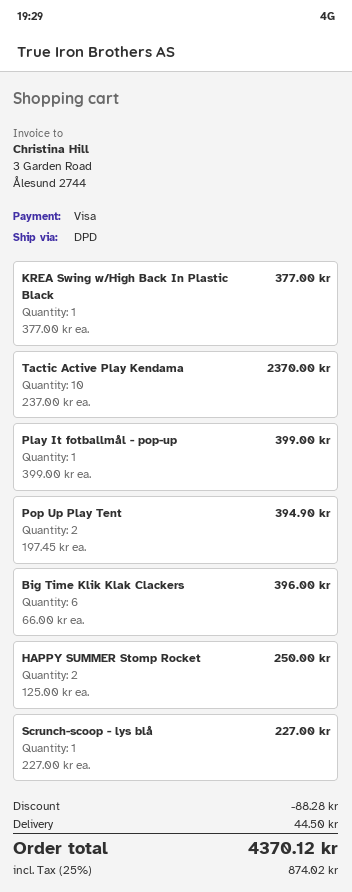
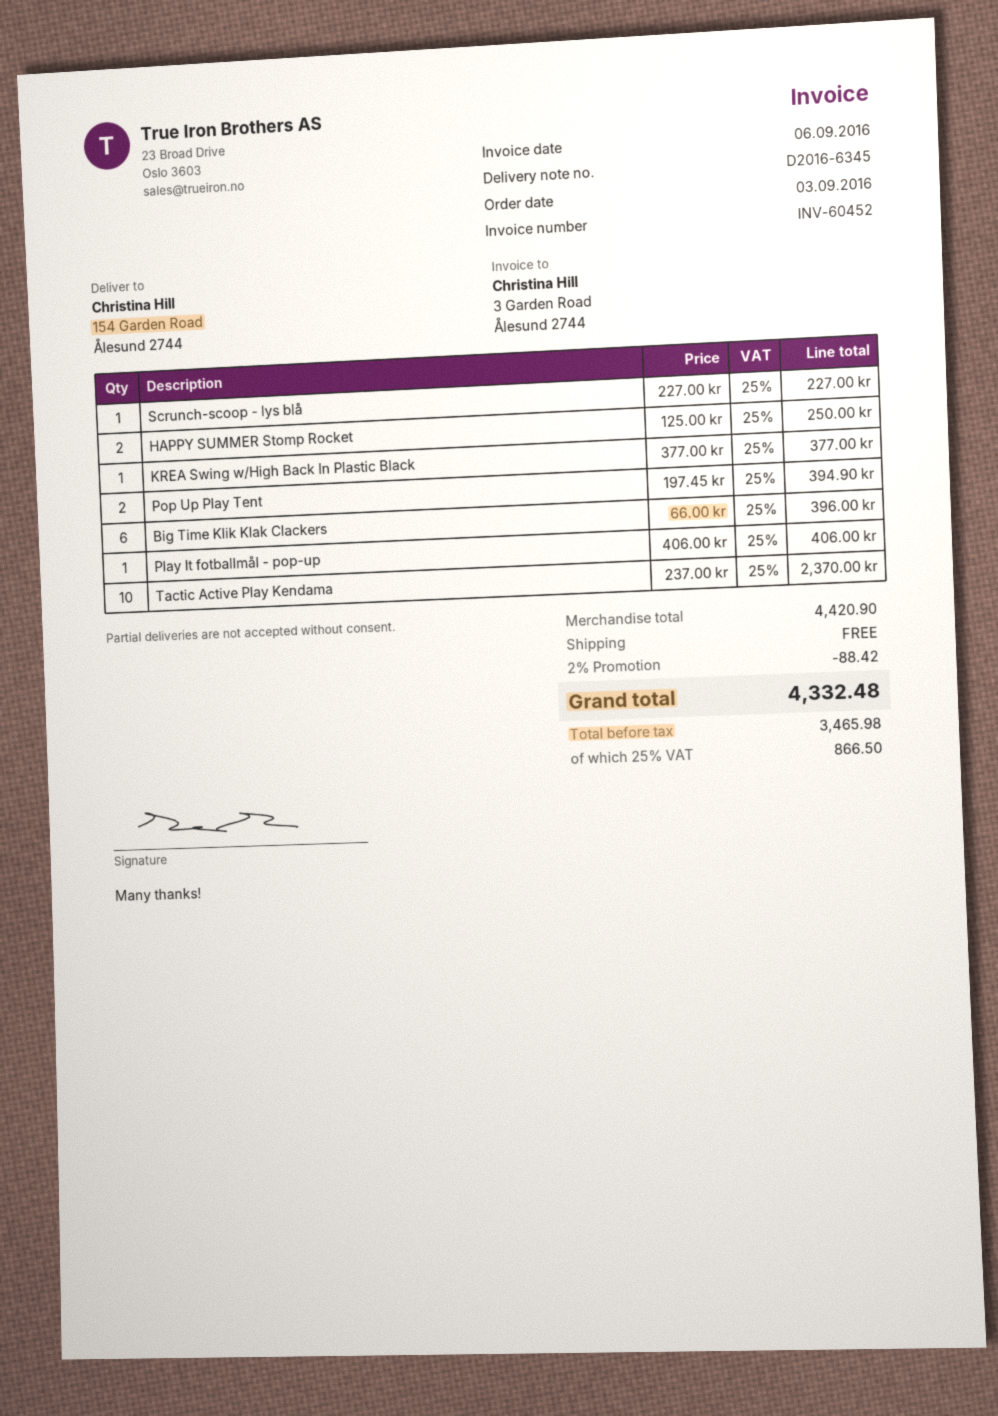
Play It fotballmål - pop-up: 1 x 399.00 = 399.00 -> 1 x 406.00 = 406.00
discount: 88.28 -> 88.42
shipping: 44.50 -> 0.00
tax: 25% = 874.02 -> 25% = 866.50
total: 4370.12 -> 4332.48

